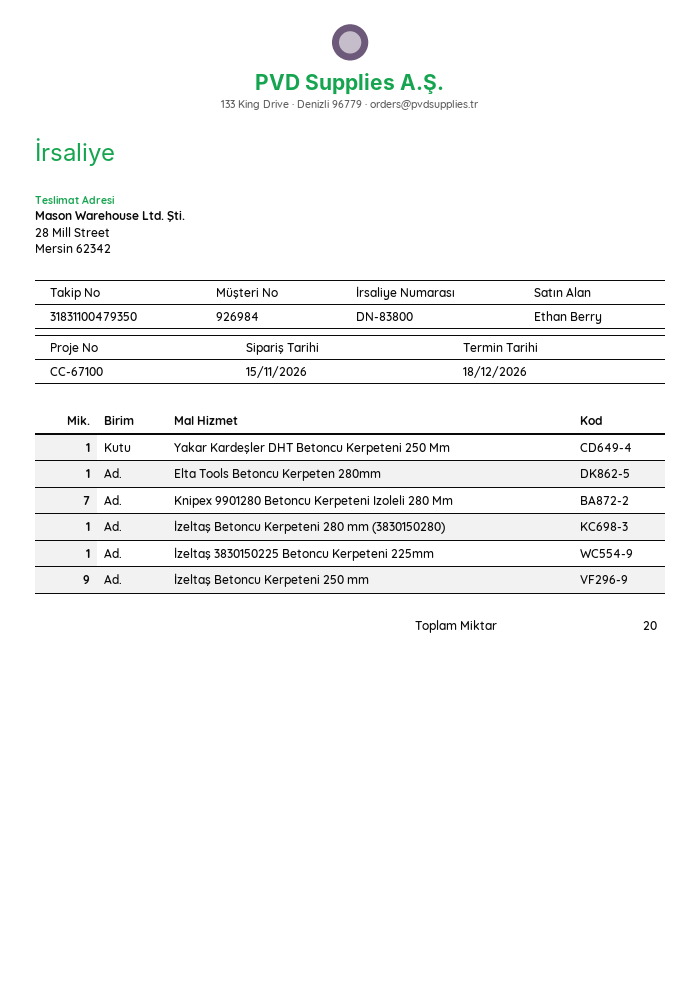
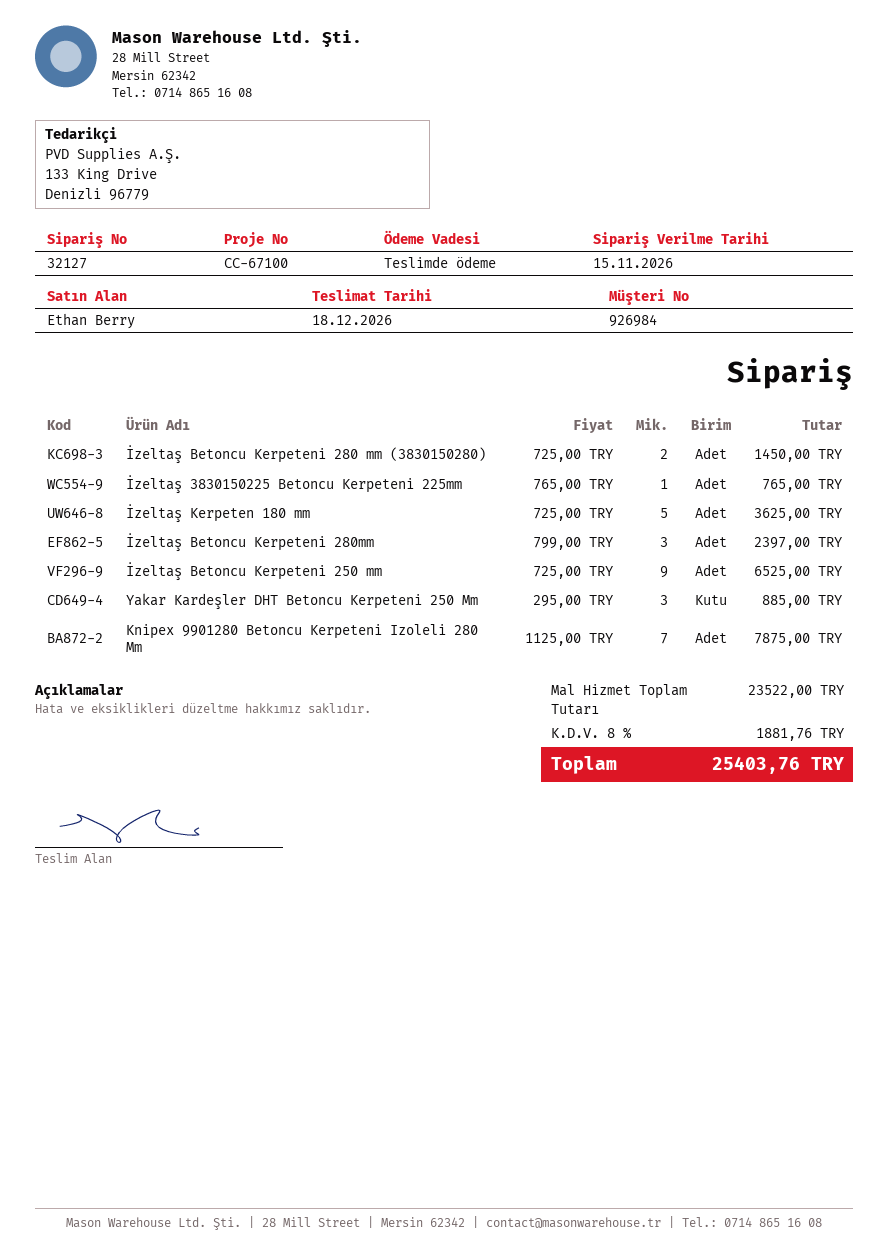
Yakar Kardeşler DHT Betoncu Kerpeteni 250 Mm: 1 -> 3
Elta Tools Betoncu Kerpeten 280mm: 1 -> none
İzeltaş Betoncu Kerpeteni 280 mm (3830150280): 1 -> 2
İzeltaş Kerpeten 180 mm: none -> 5
İzeltaş Betoncu Kerpeteni 280mm: none -> 3

